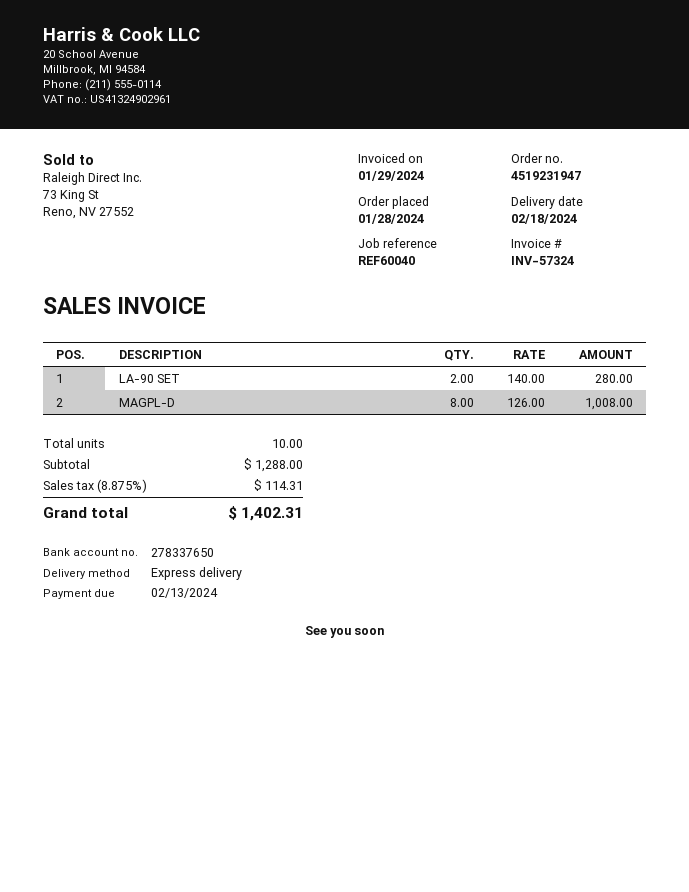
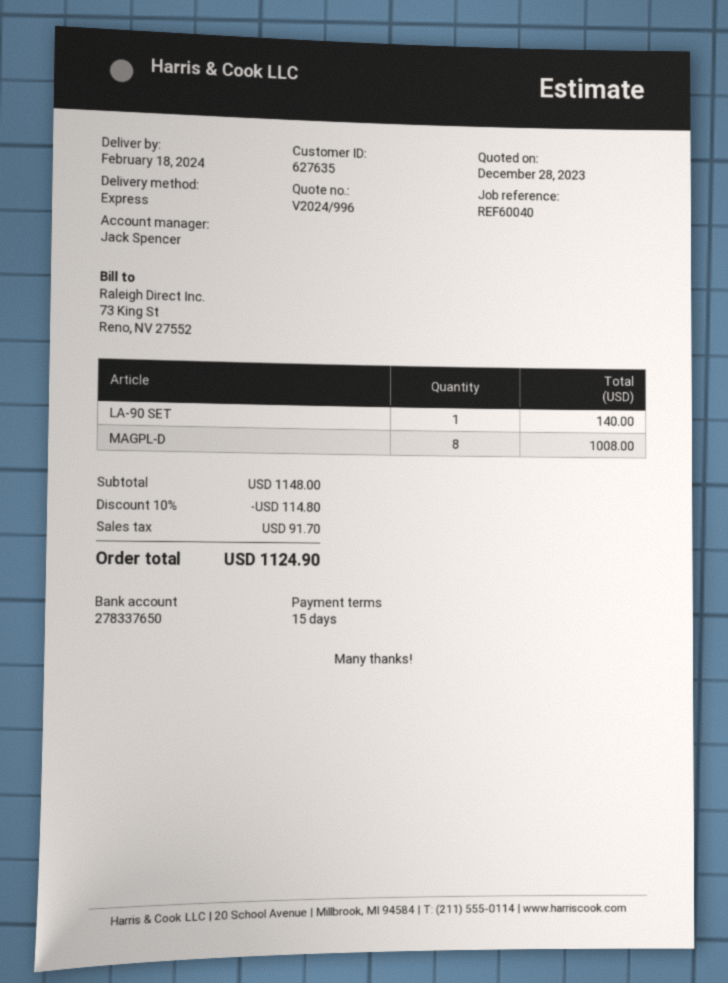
LA-90 SET: 2 for 280.00 -> 1 for 140.00
subtotal: 1288.00 -> 1148.00
discount: none -> 10% = 114.80
tax: 114.31 -> 91.70
total: 1402.31 -> 1124.90

